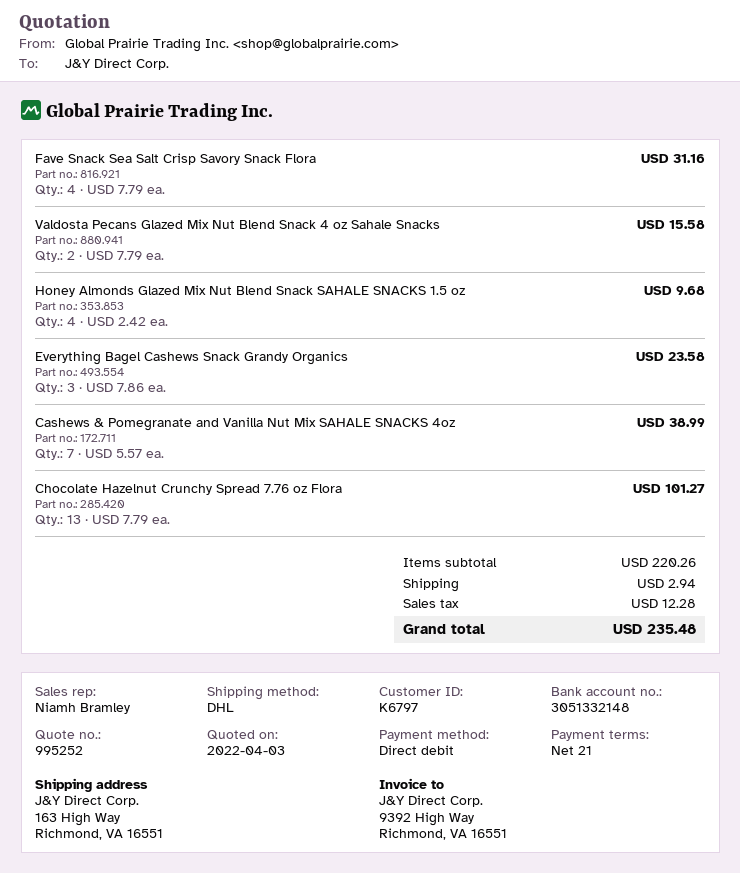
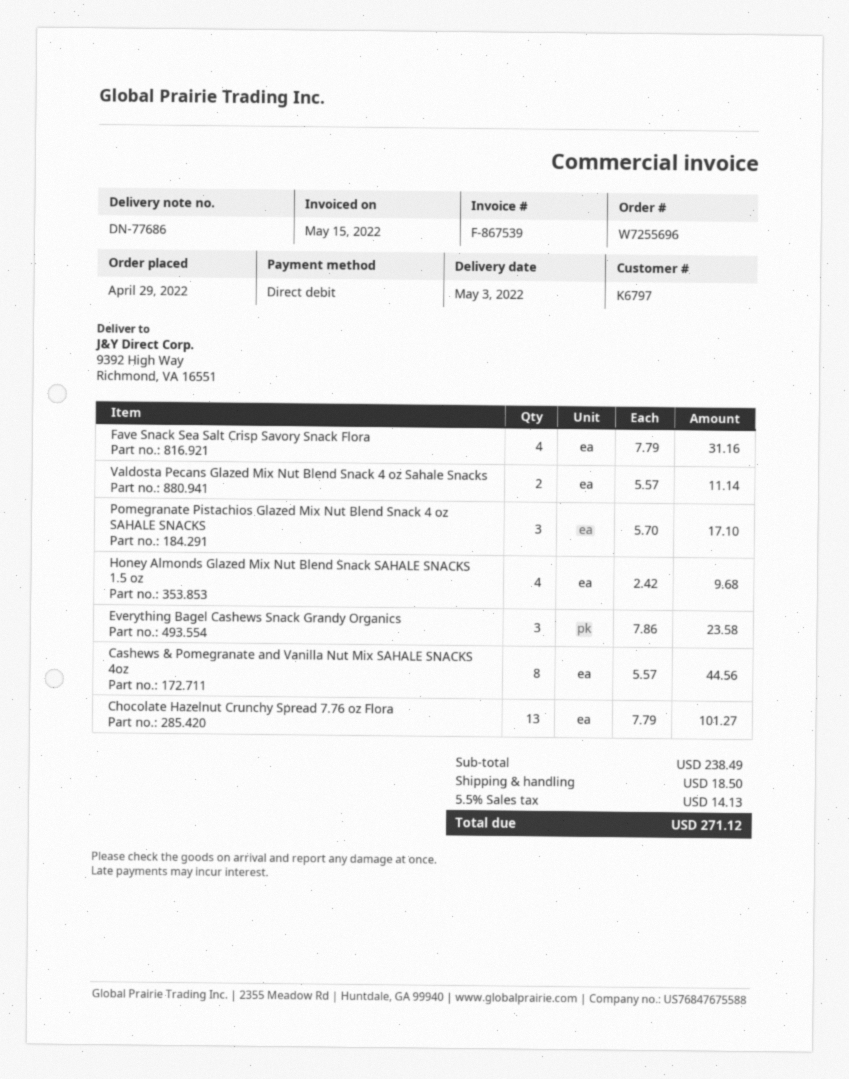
ship to: 163 High Way, Richmond, VA 16551 -> 9392 High Way, Richmond, VA 16551
Valdosta Pecans Glazed Mix Nut Blend Snack 4 oz Sahale Snacks: 2 x 7.79 = 15.58 -> 2 x 5.57 = 11.14
Cashews & Pomegranate and Vanilla Nut Mix SAHALE SNACKS 4oz: 7 x 5.57 = 38.99 -> 8 x 5.57 = 44.56
Pomegranate Pistachios Glazed Mix Nut Blend Snack 4 oz SAHALE SNACKS: none -> 3 x 5.70 = 17.10
subtotal: 220.26 -> 238.49
shipping: 2.94 -> 18.50
tax: 12.28 -> 14.13
total: 235.48 -> 271.12

